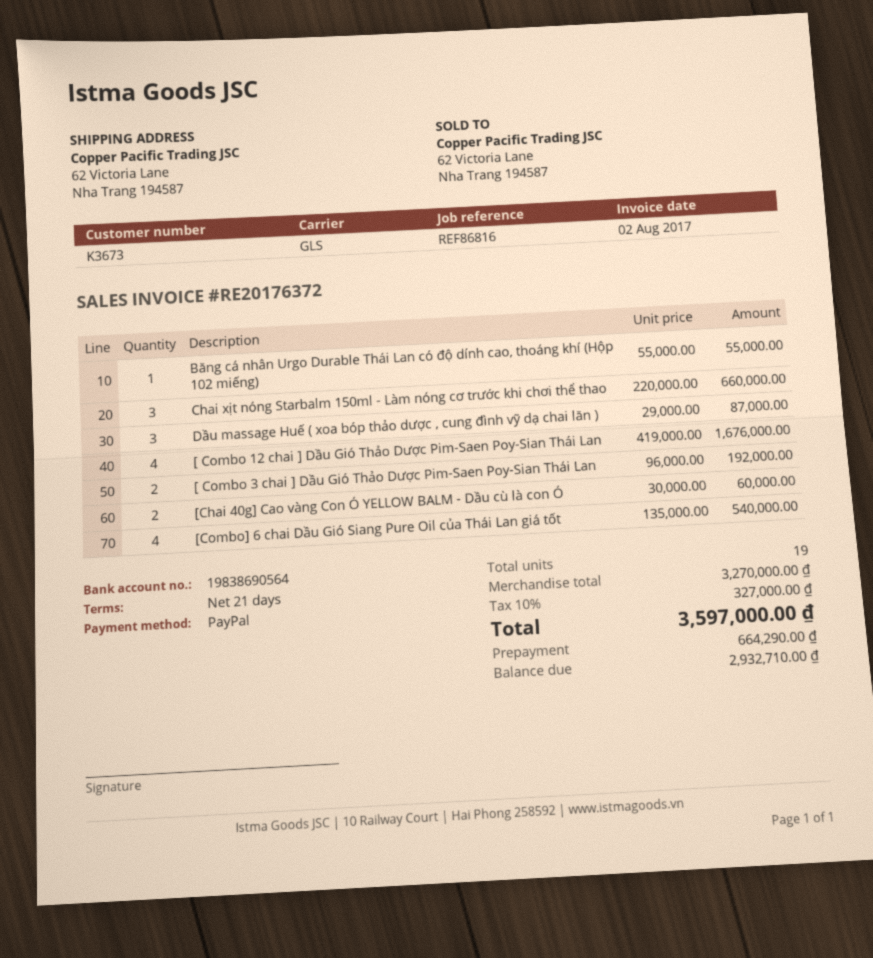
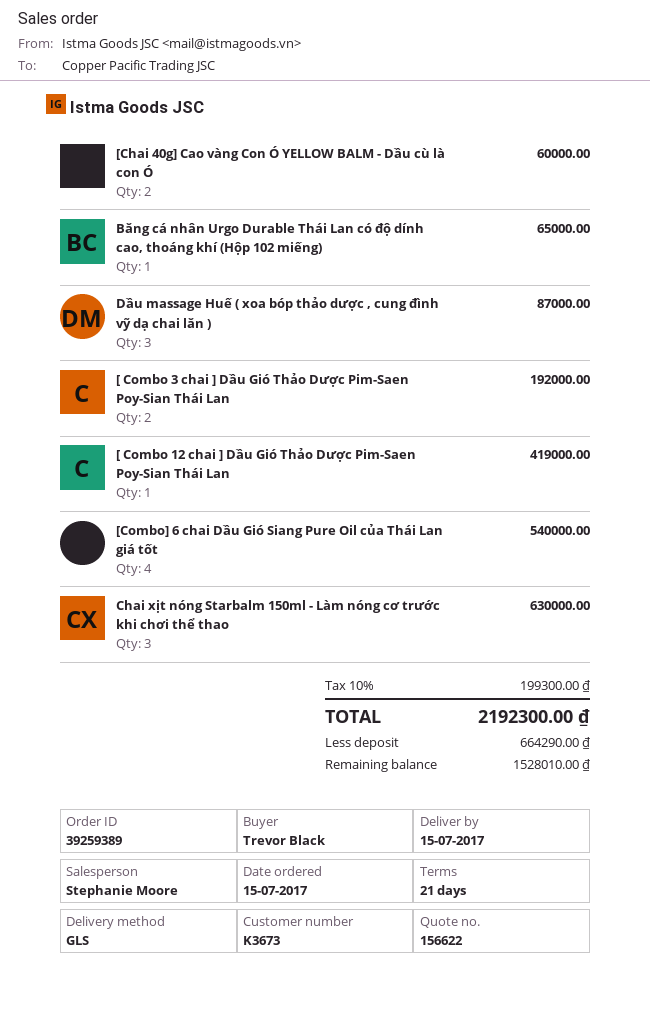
Băng cá nhân Urgo Durable Thái Lan có độ dính cao, thoáng khí (Hộp 102 miếng): 1 for 55000.00 -> 1 for 65000.00
Chai xịt nóng Starbalm 150ml - Làm nóng cơ trước khi chơi thể thao: 3 for 660000.00 -> 3 for 630000.00
[ Combo 12 chai ] Dầu Gió Thảo Dược Pim-Saen Poy-Sian Thái Lan: 4 for 1676000.00 -> 1 for 419000.00
tax: 10% = 327000.00 -> 10% = 199300.00
total: 3597000.00 -> 2192300.00
balance: 2932710.00 -> 1528010.00

